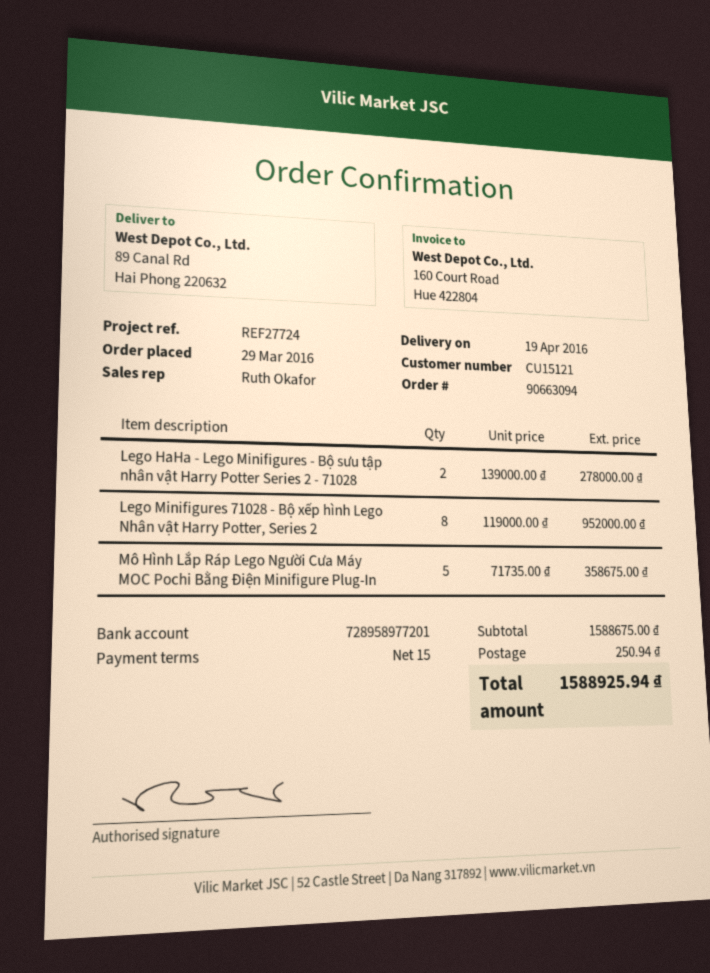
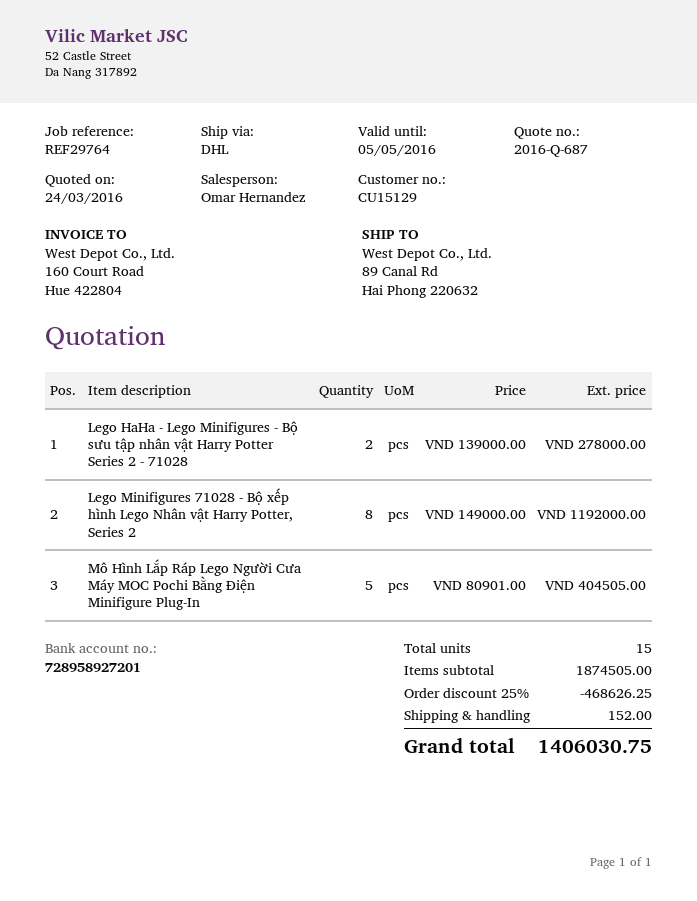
customer number: CU15121 -> CU15129
reference: REF27724 -> REF29764
sales rep: Ruth Okafor -> Omar Hernandez
bank account: 728958977201 -> 728958927201
Lego Minifigures 71028 - Bộ xếp hình Lego Nhân vật Harry Potter, Series 2: 8 x 119000.00 = 952000.00 -> 8 x 149000.00 = 1192000.00
Mô Hình Lắp Ráp Lego Người Cưa Máy MOC Pochi Bằng Điện Minifigure Plug-In: 5 x 71735.00 = 358675.00 -> 5 x 80901.00 = 404505.00
subtotal: 1588675.00 -> 1874505.00
discount: none -> 25% = 468626.25
shipping: 250.94 -> 152.00
total: 1588925.94 -> 1406030.75

